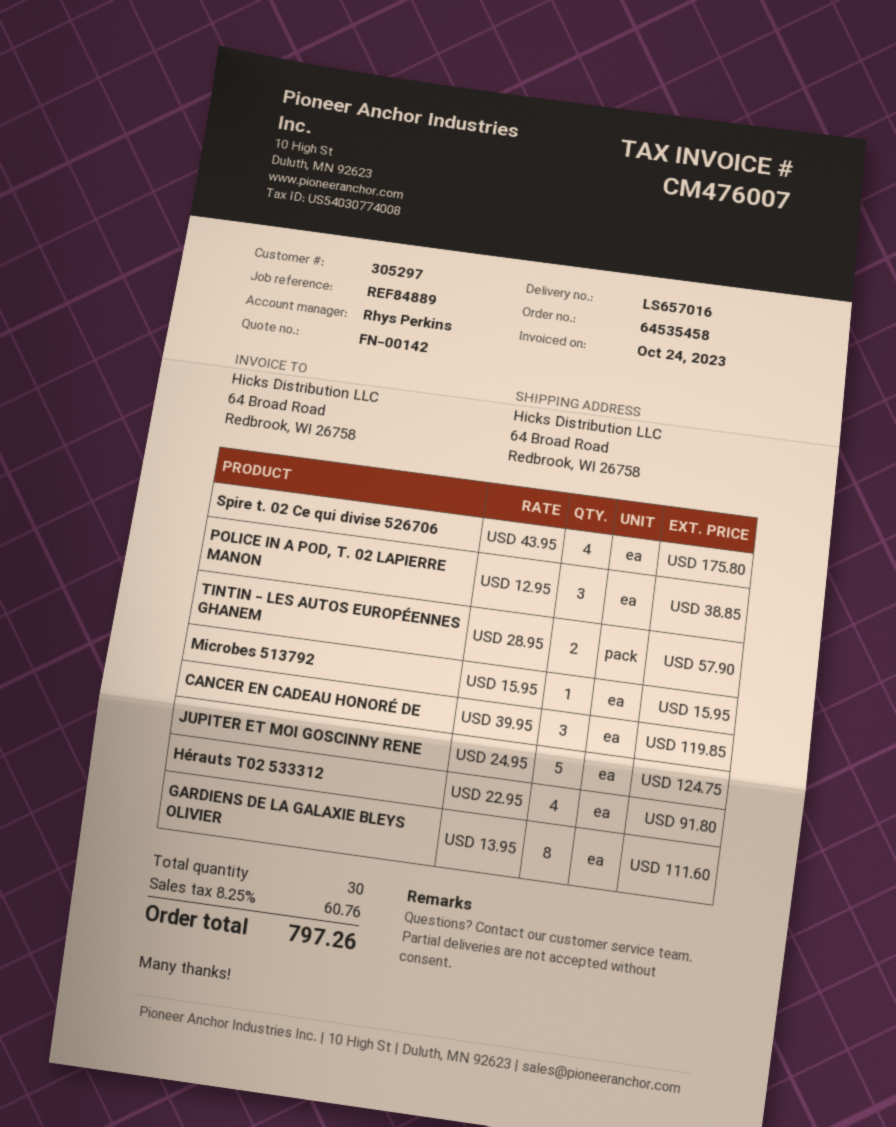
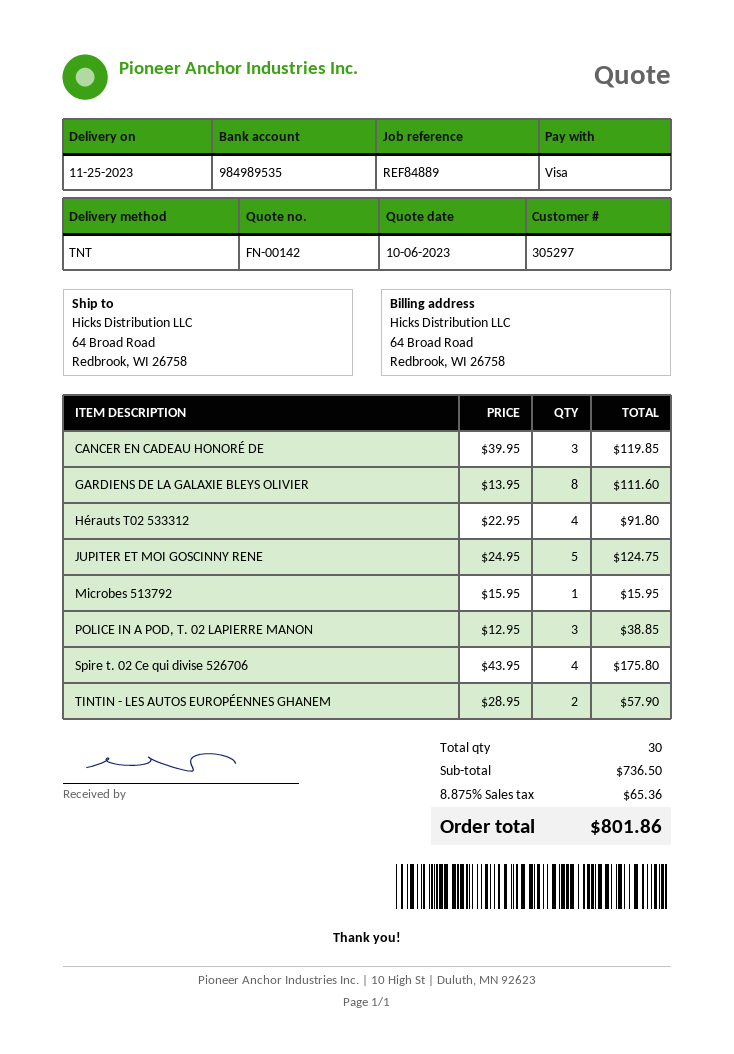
tax: 8.25% = 60.76 -> 8.875% = 65.36
total: 797.26 -> 801.86

